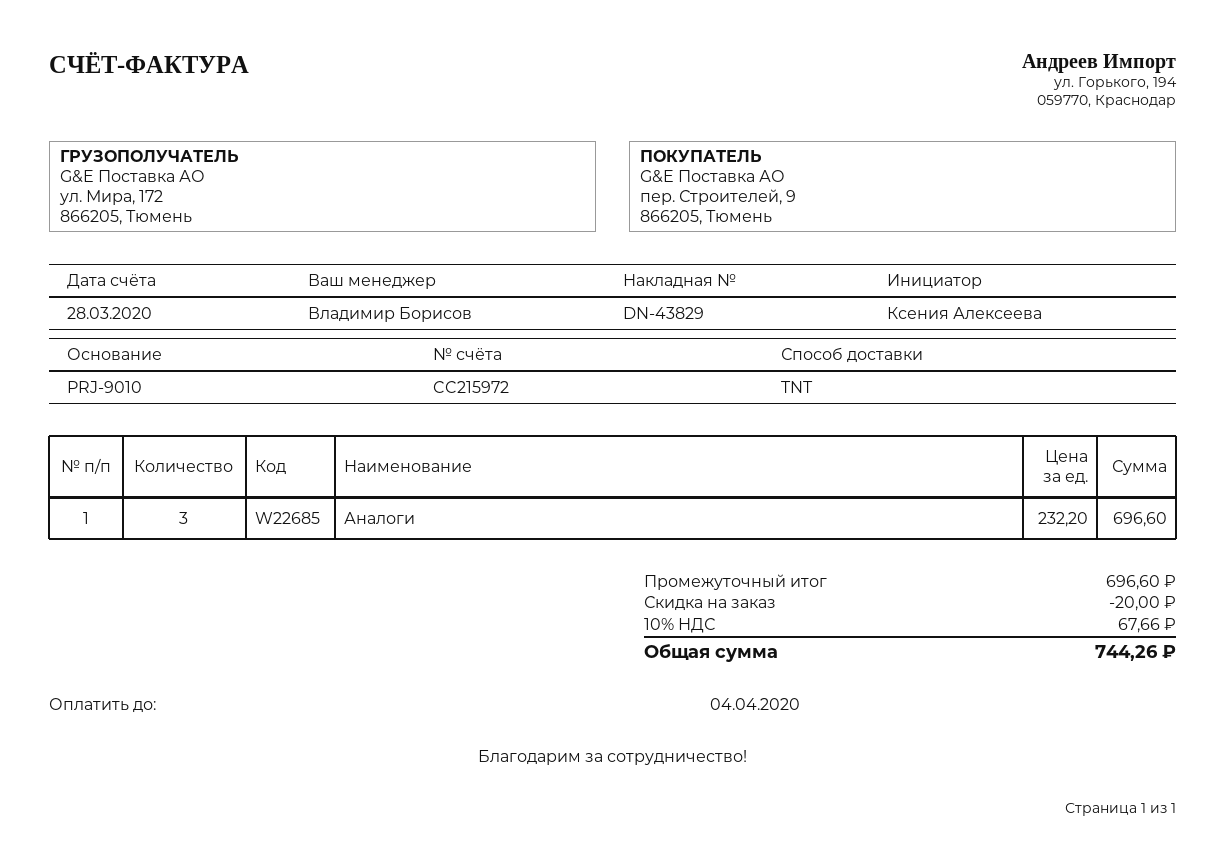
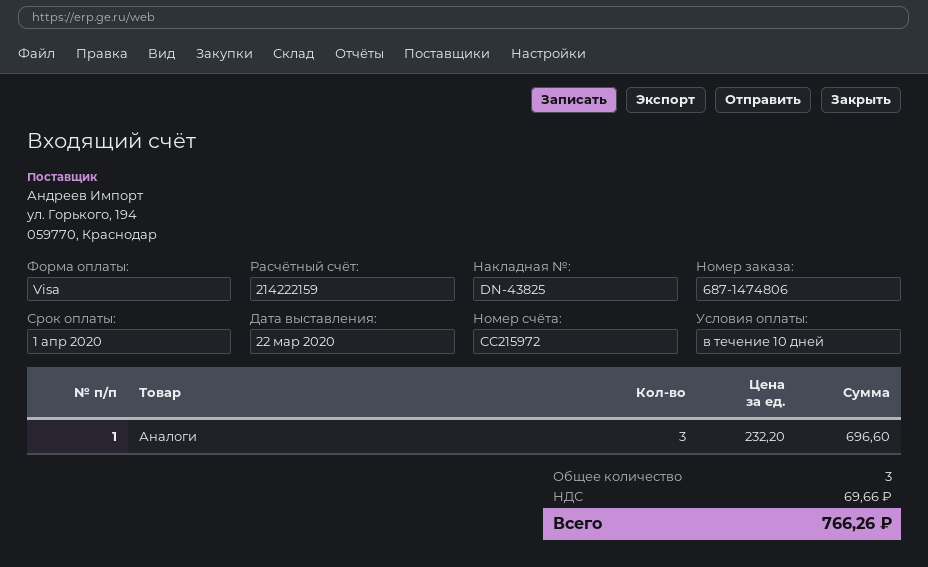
delivery note number: DN-43829 -> DN-43825
invoice date: 2020-03-28 -> 2020-03-22
due date: 2020-04-04 -> 2020-04-01
discount: 20.00 -> none
tax: 67.66 -> 69.66
total: 744.26 -> 766.26

